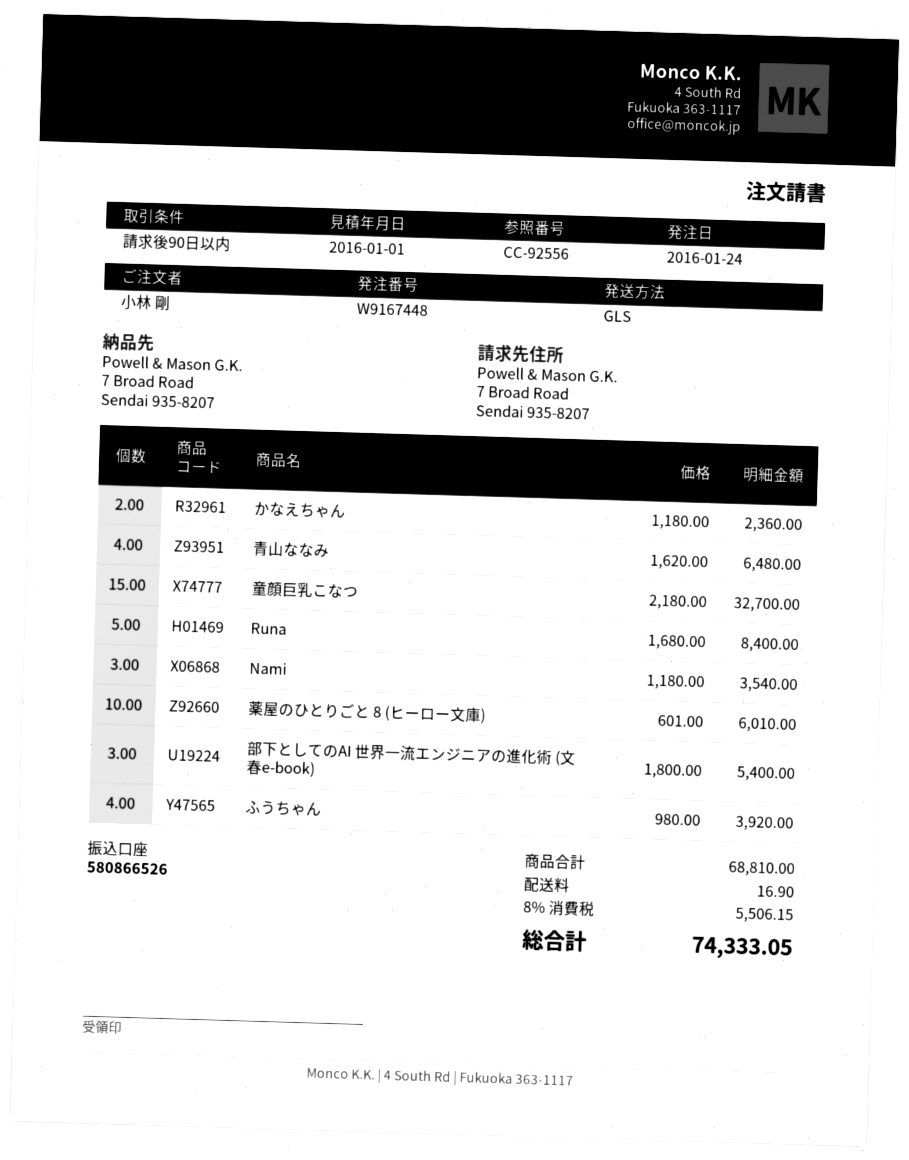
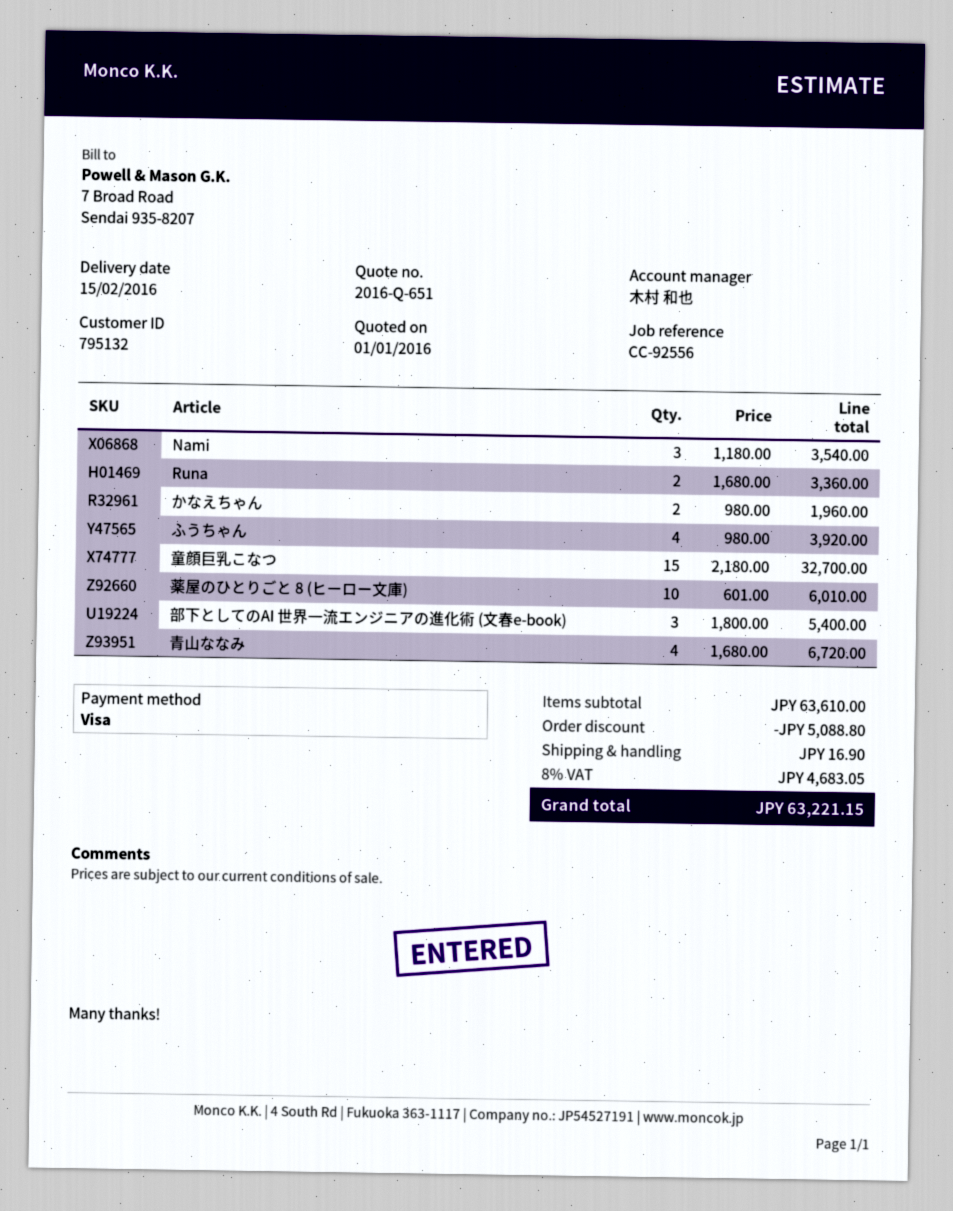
かなえちゃん: 2 x 1180.00 = 2360.00 -> 2 x 980.00 = 1960.00
青山ななみ: 4 x 1620.00 = 6480.00 -> 4 x 1680.00 = 6720.00
Runa: 5 x 1680.00 = 8400.00 -> 2 x 1680.00 = 3360.00
subtotal: 68810.00 -> 63610.00
discount: none -> 5088.80
tax: 8% = 5506.15 -> 8% = 4683.05
total: 74333.05 -> 63221.15

